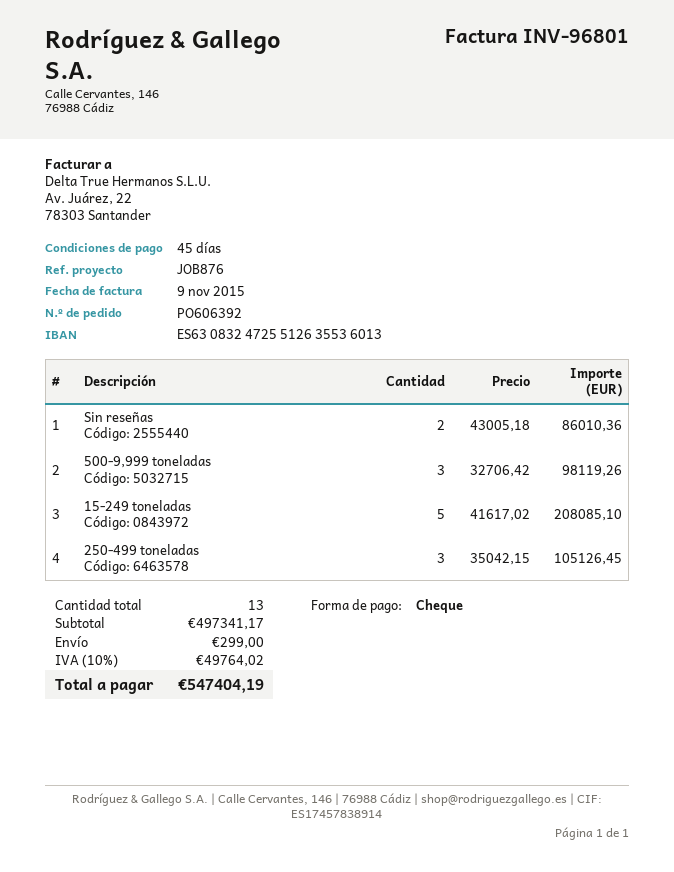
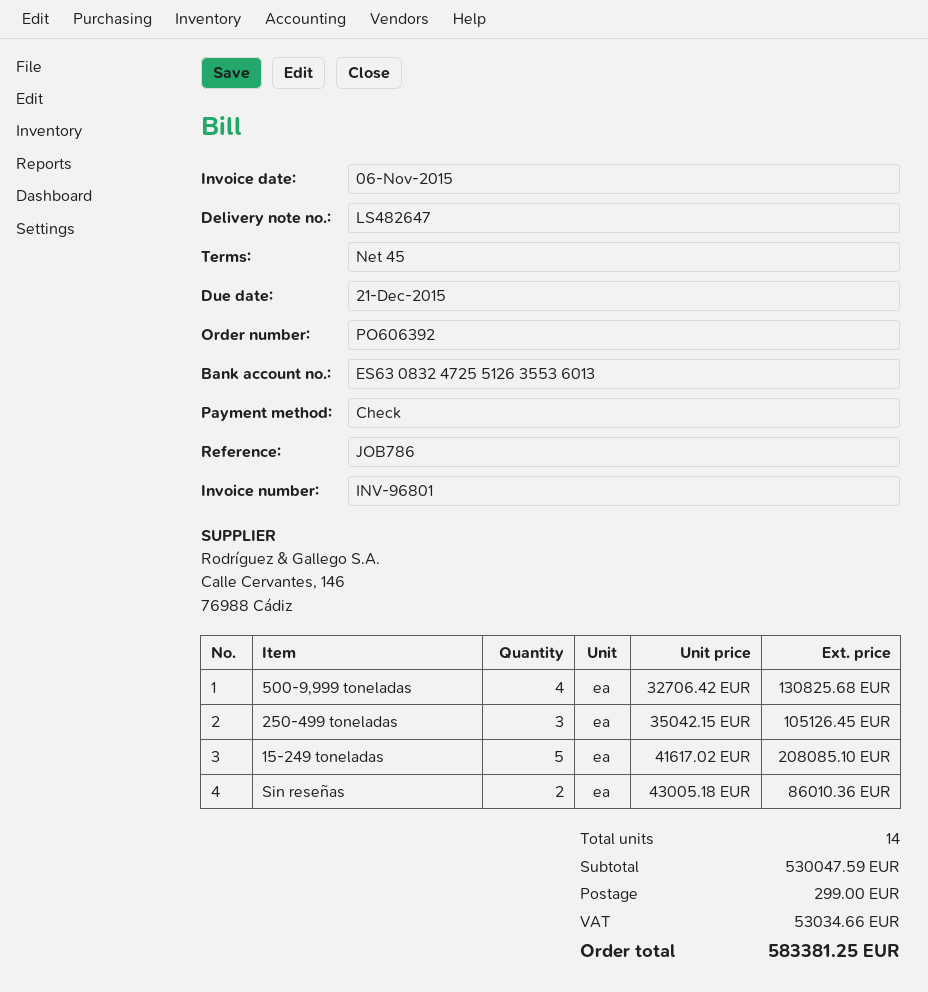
invoice date: 2015-11-09 -> 2015-11-06
reference: JOB876 -> JOB786
500-9,999 toneladas: 3 x 32706.42 = 98119.26 -> 4 x 32706.42 = 130825.68
total quantity: 13 -> 14
subtotal: 497341.17 -> 530047.59
tax: 49764.02 -> 53034.66
total: 547404.19 -> 583381.25

